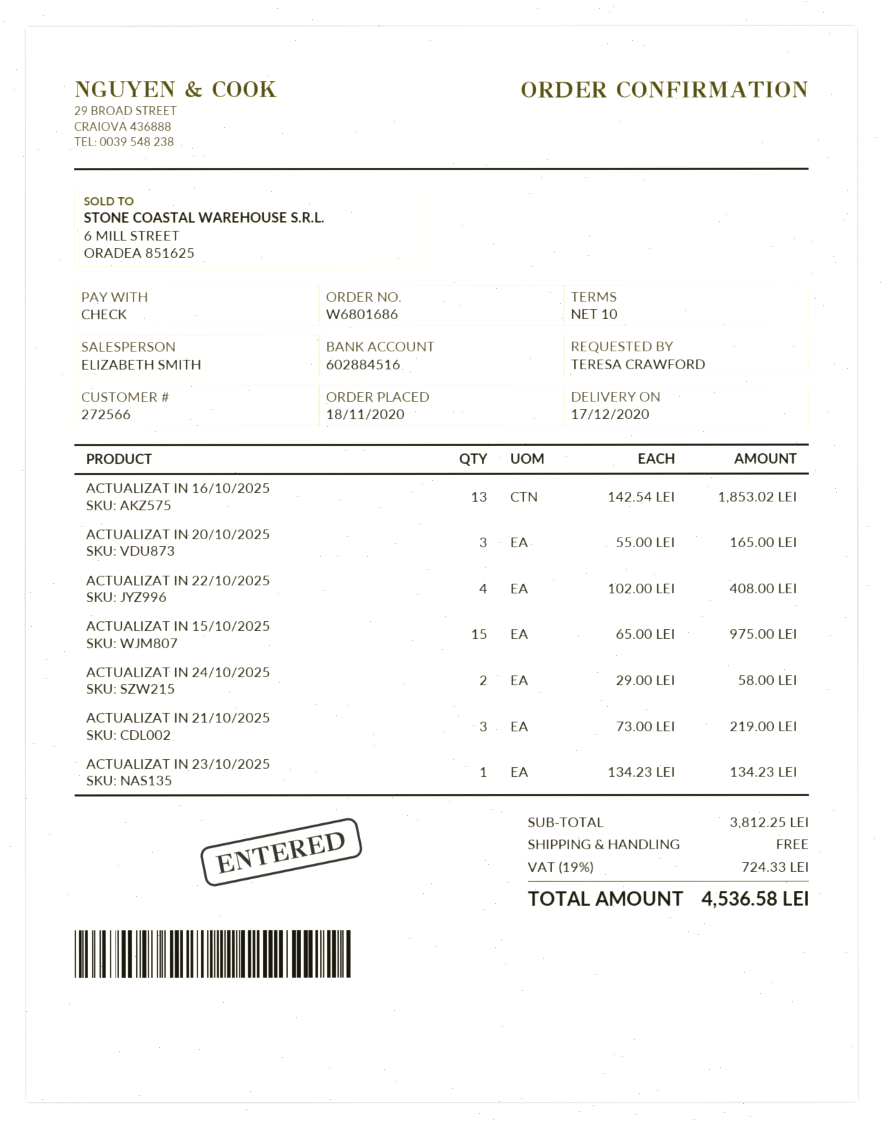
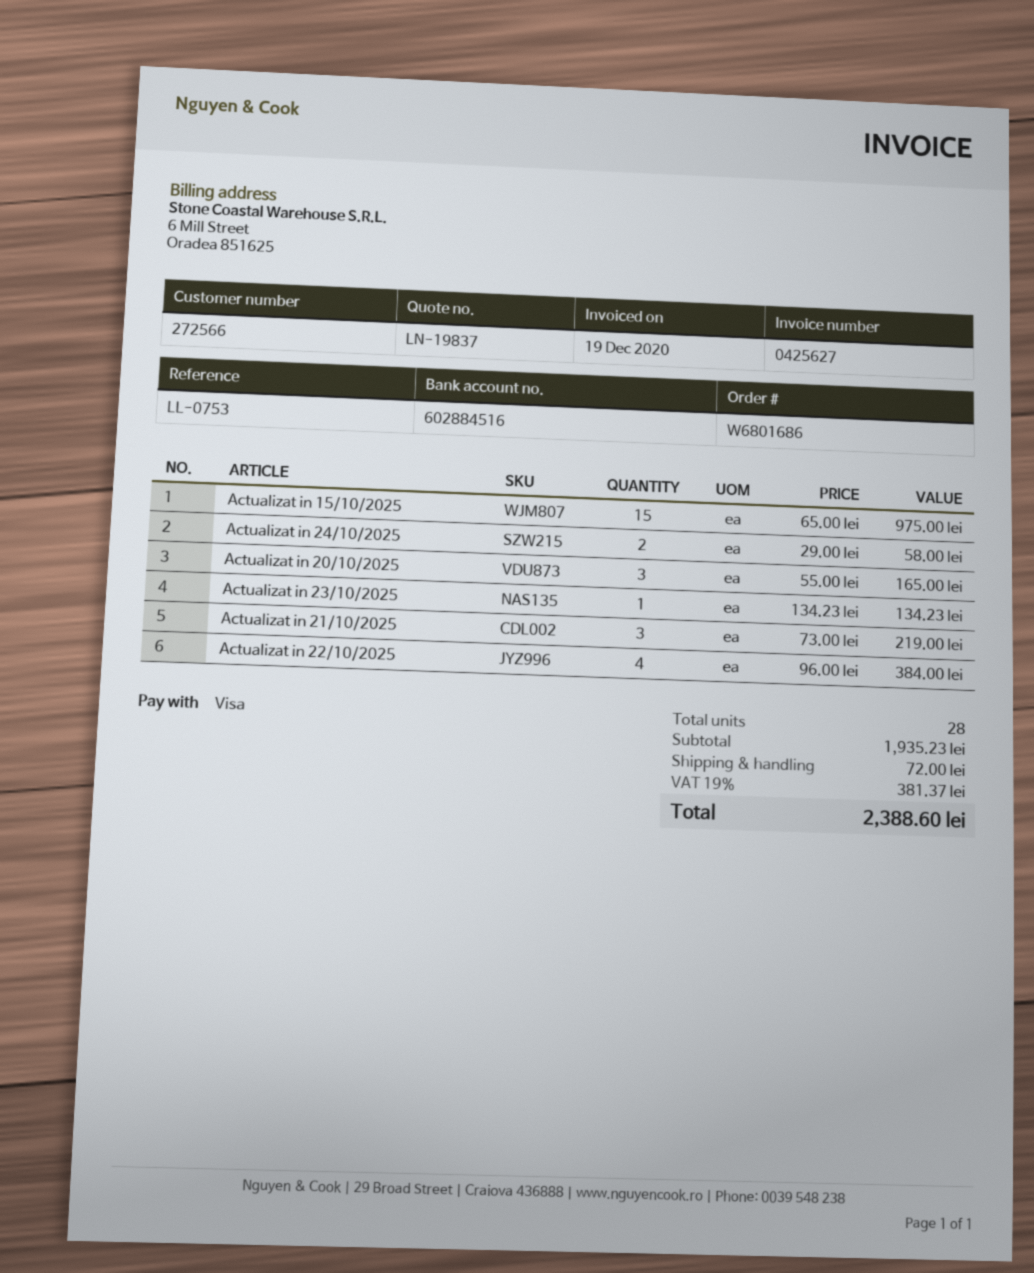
payment method: cheque -> Visa
ACTUALIZAT IN 16/10/2025: 13 x 142.54 = 1853.02 -> none
ACTUALIZAT IN 22/10/2025: 4 x 102.00 = 408.00 -> 4 x 96.00 = 384.00
subtotal: 3812.25 -> 1935.23
shipping: 0.00 -> 72.00
tax: 19% = 724.33 -> 19% = 381.37
total: 4536.58 -> 2388.60

